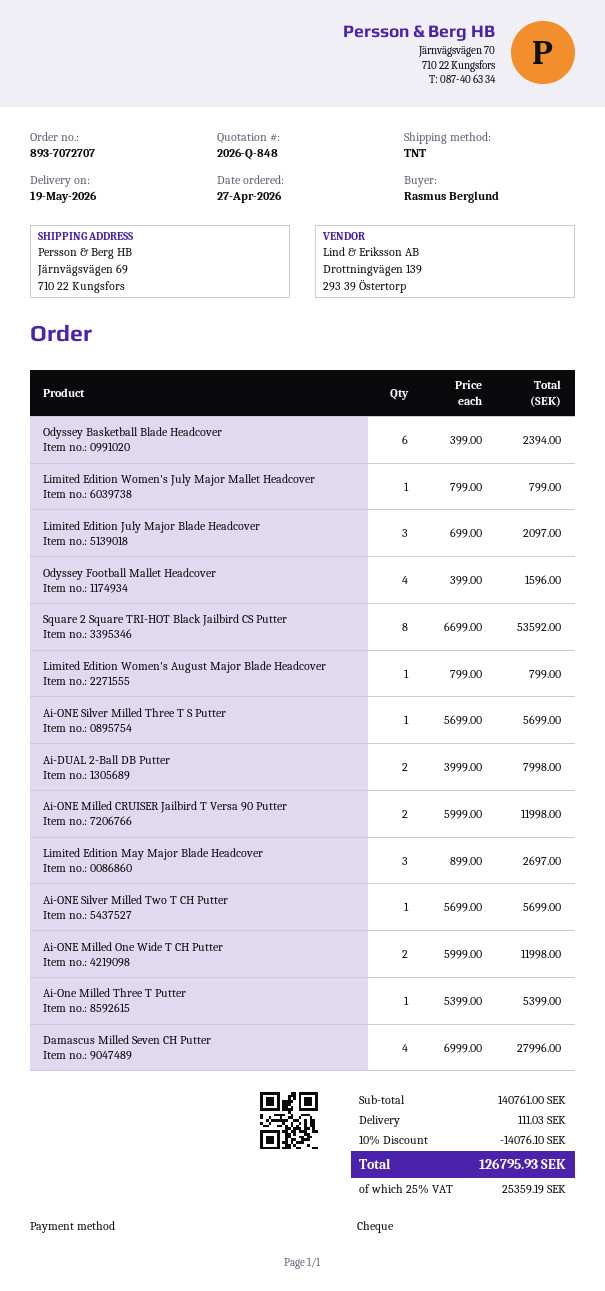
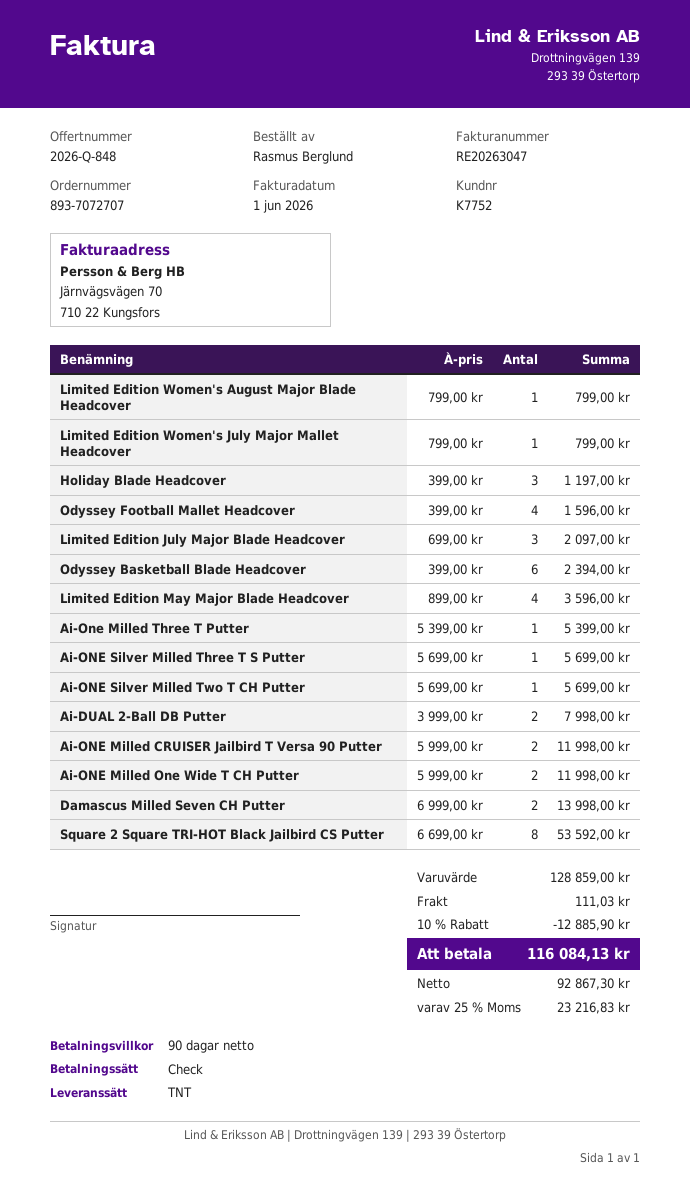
Limited Edition May Major Blade Headcover: 3 x 899.00 = 2697.00 -> 4 x 899.00 = 3596.00
Damascus Milled Seven CH Putter: 4 x 6999.00 = 27996.00 -> 2 x 6999.00 = 13998.00
Holiday Blade Headcover: none -> 3 x 399.00 = 1197.00
subtotal: 140761.00 -> 128859.00
discount: 10% = 14076.10 -> 10% = 12885.90
tax: 25% = 25359.19 -> 25% = 23216.83
total: 126795.93 -> 116084.13

